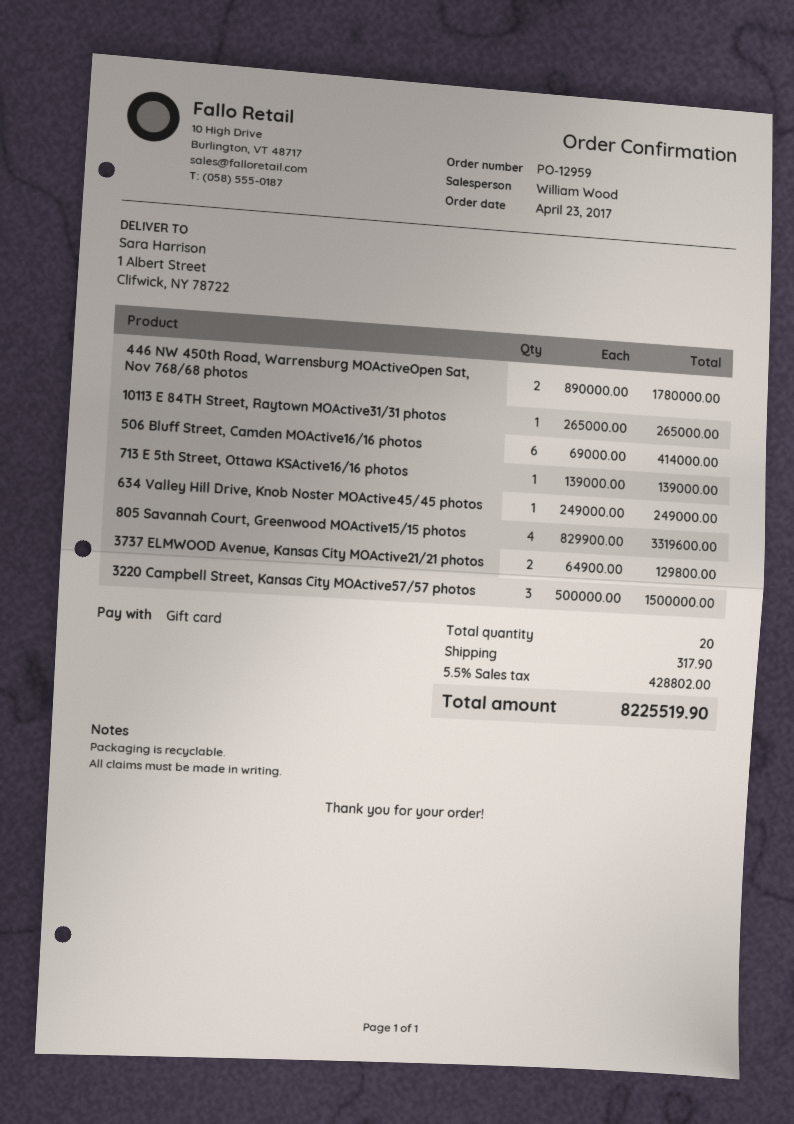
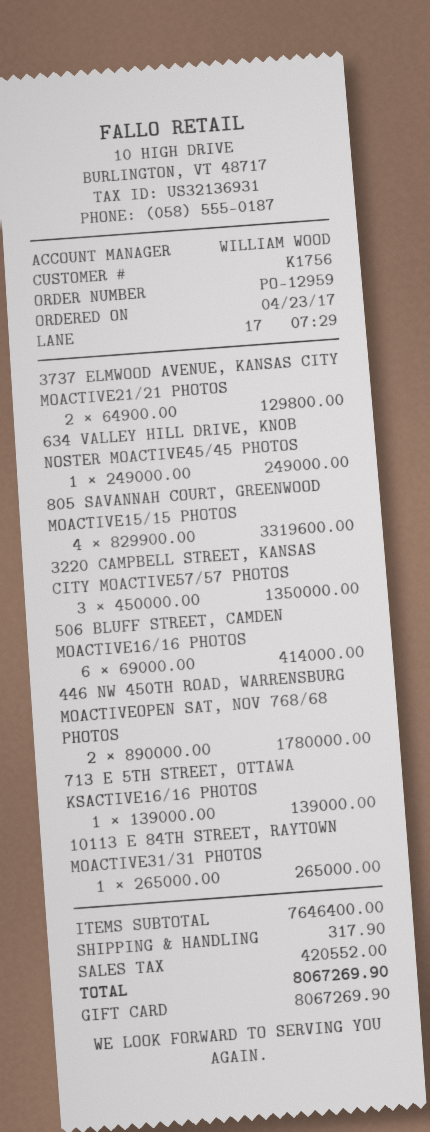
3220 Campbell Street, Kansas City MOActive57/57 photos: 3 x 500000.00 = 1500000.00 -> 3 x 450000.00 = 1350000.00
tax: 428802.00 -> 420552.00
total: 8225519.90 -> 8067269.90

